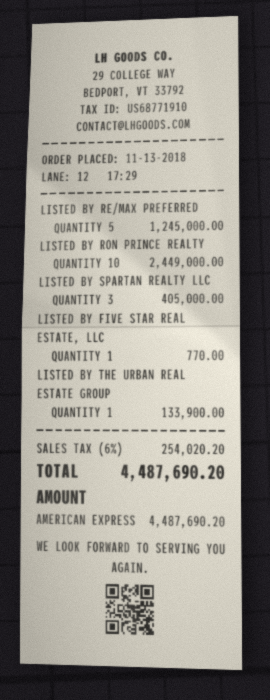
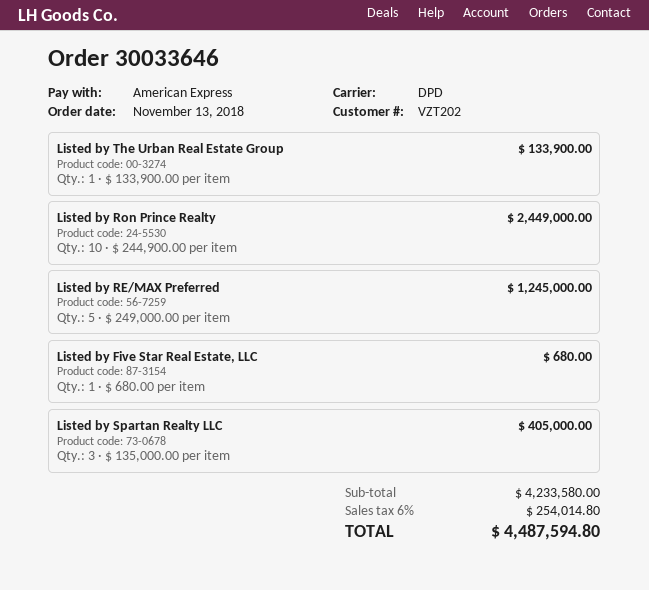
LISTED BY FIVE STAR REAL ESTATE, LLC: 1 for 770.00 -> 1 for 680.00
tax: 6% = 254020.20 -> 6% = 254014.80
total: 4487690.20 -> 4487594.80

